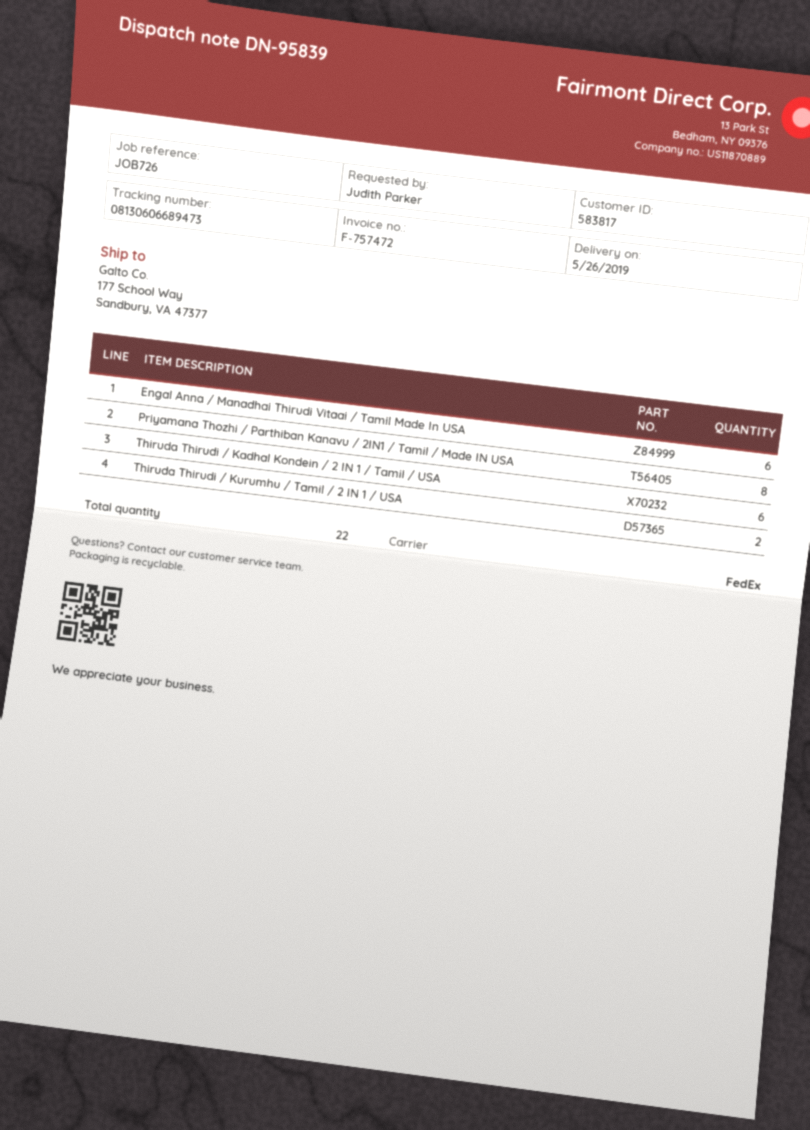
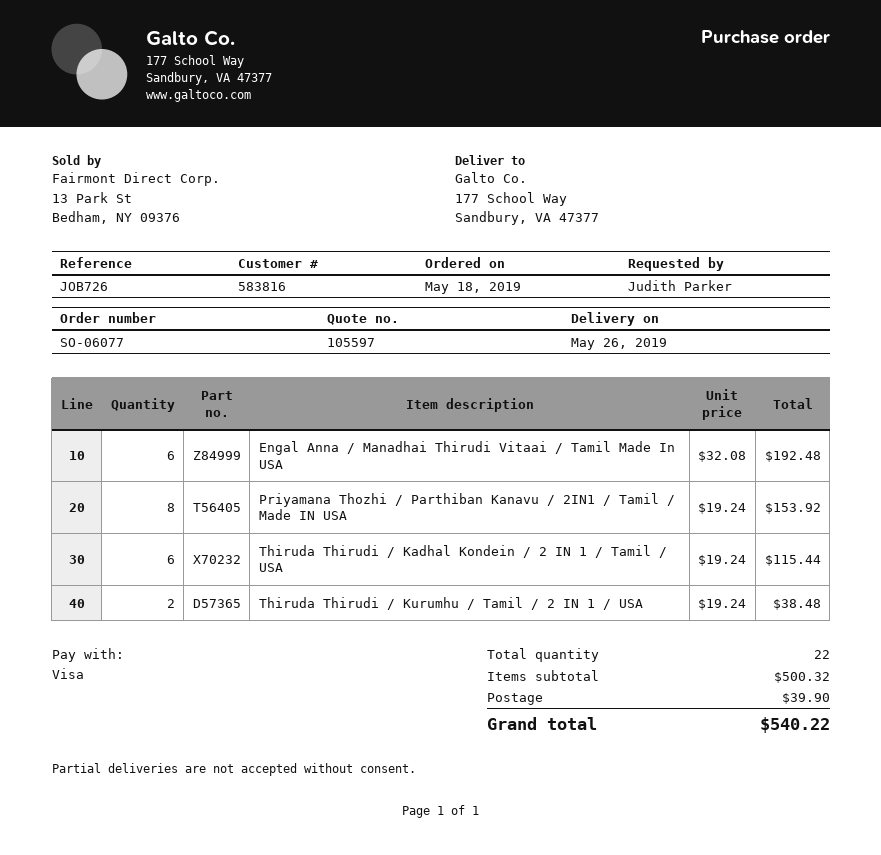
customer number: 583817 -> 583816

